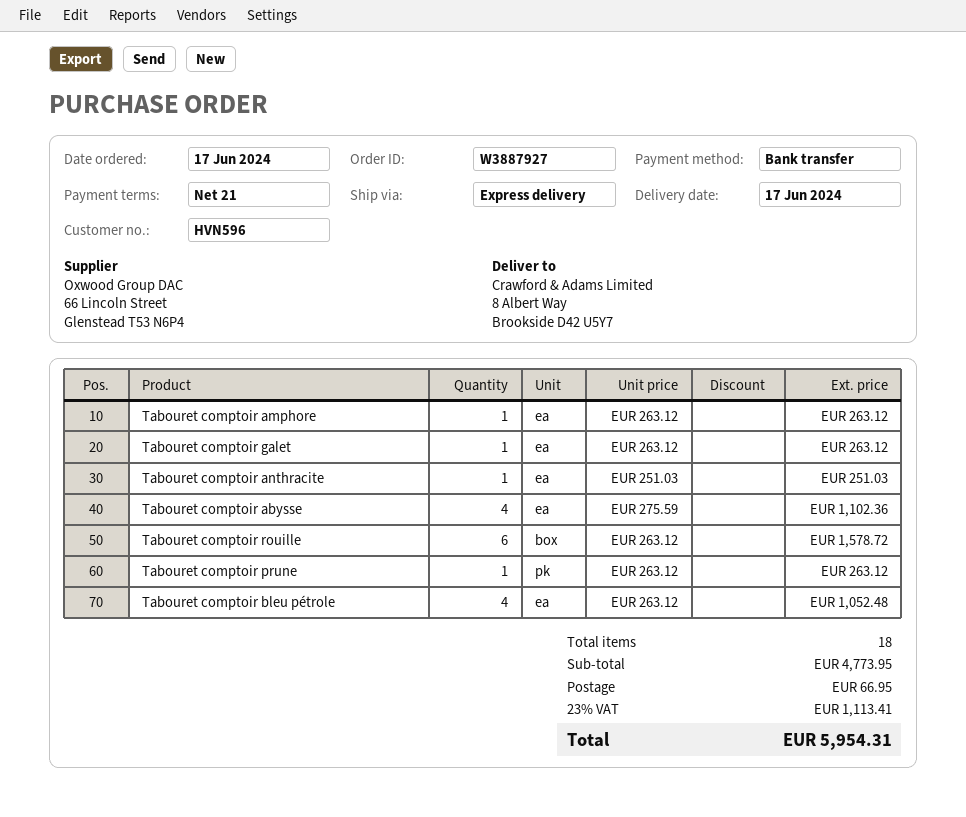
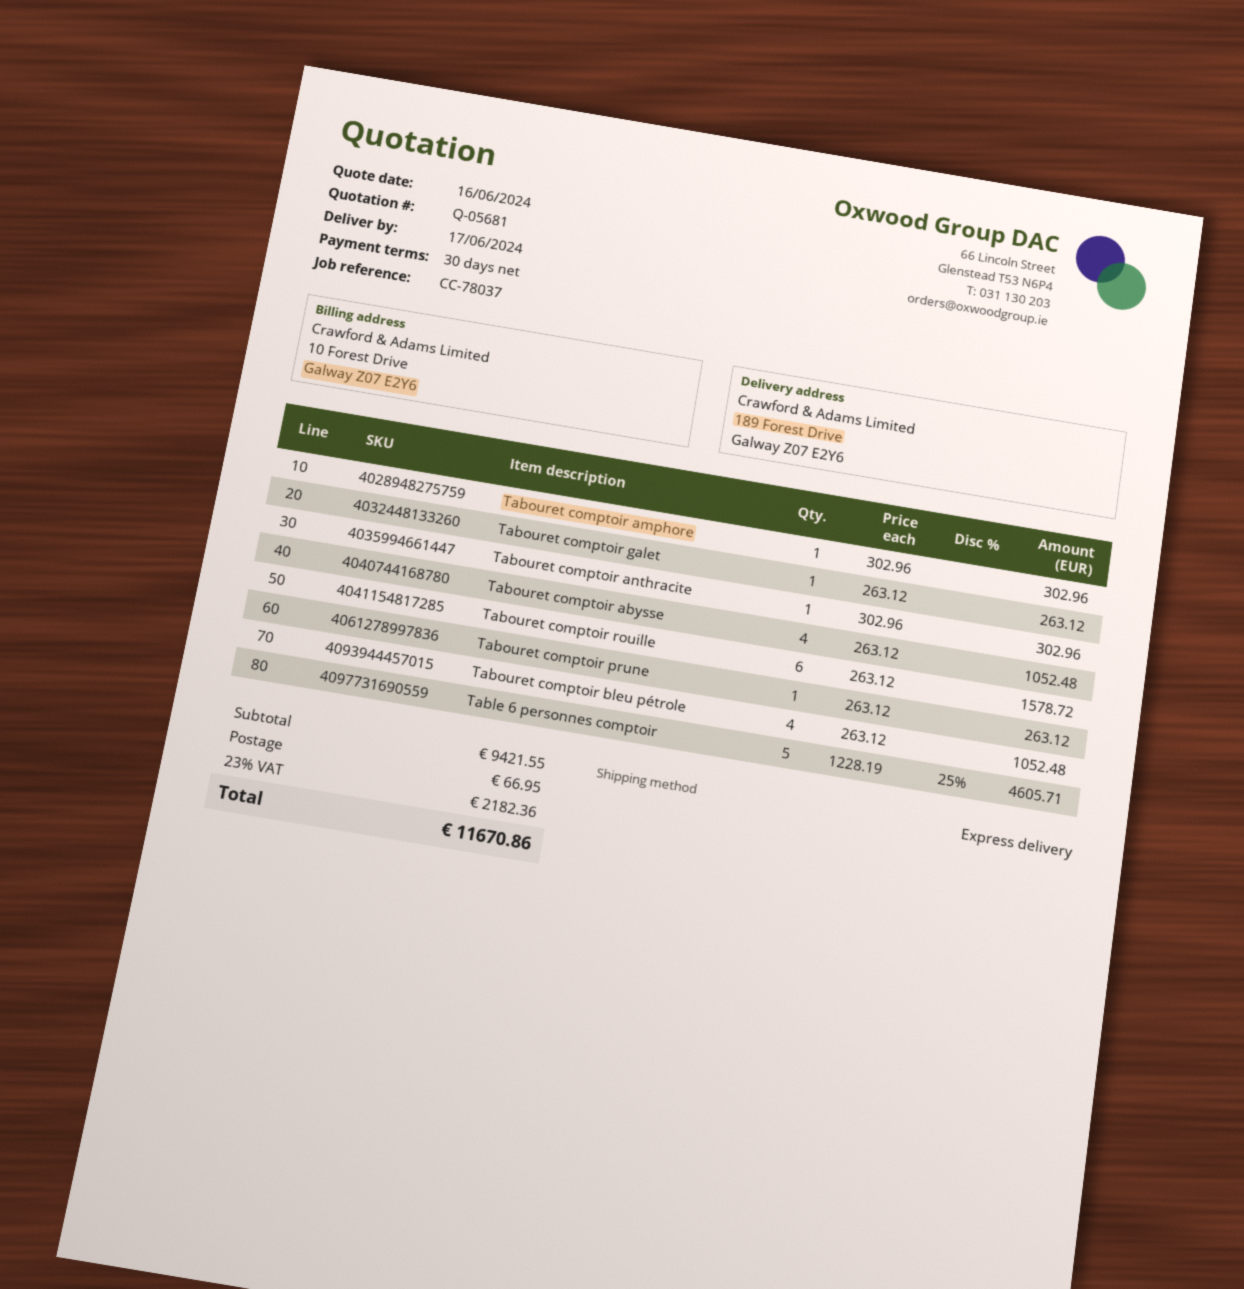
payment terms: 21 days -> 30 days
ship to: 8 Albert Way, Brookside D42 U5Y7 -> 189 Forest Drive, Galway Z07 E2Y6
Tabouret comptoir amphore: 1 x 263.12 = 263.12 -> 1 x 302.96 = 302.96
Tabouret comptoir anthracite: 1 x 251.03 = 251.03 -> 1 x 302.96 = 302.96
Tabouret comptoir abysse: 4 x 275.59 = 1102.36 -> 4 x 263.12 = 1052.48
Table 6 personnes comptoir: none -> 5 x 1228.19 - 25% = 4605.71
subtotal: 4773.95 -> 9421.55
tax: 23% = 1113.41 -> 23% = 2182.36
total: 5954.31 -> 11670.86

